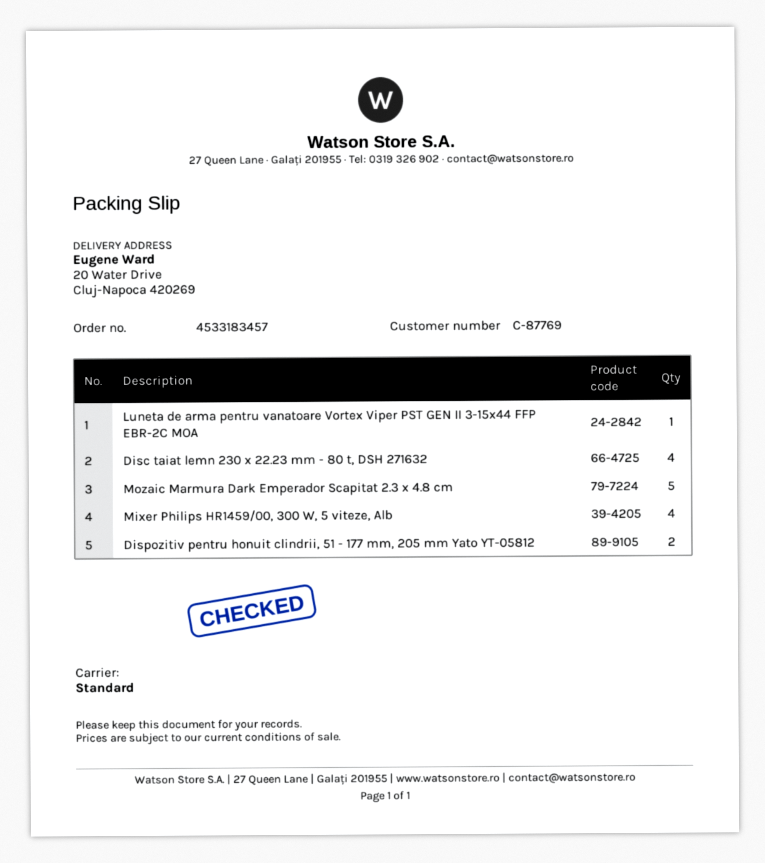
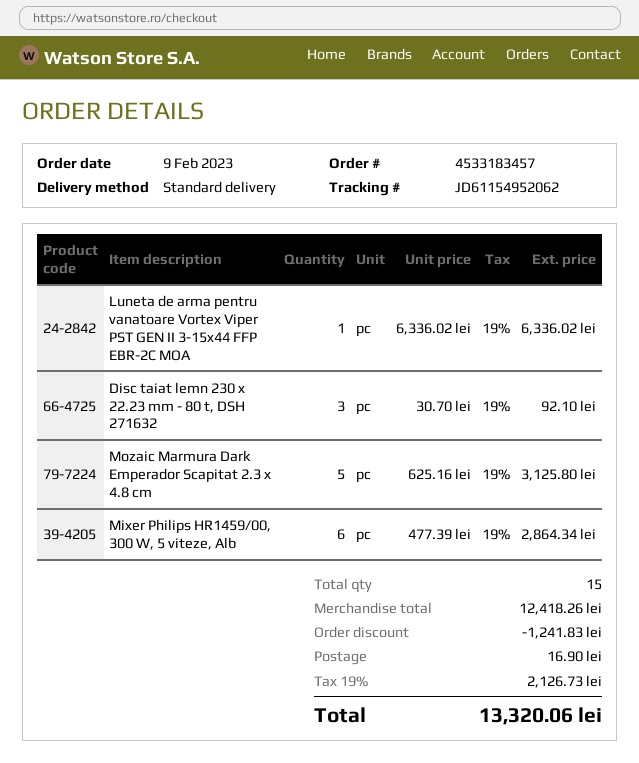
Disc taiat lemn 230 x 22.23 mm - 80 t, DSH 271632: 4 -> 3
Mixer Philips HR1459/00, 300 W, 5 viteze, Alb: 4 -> 6
Dispozitiv pentru honuit clindrii, 51 - 177 mm, 205 mm Yato YT-05812: 2 -> none

